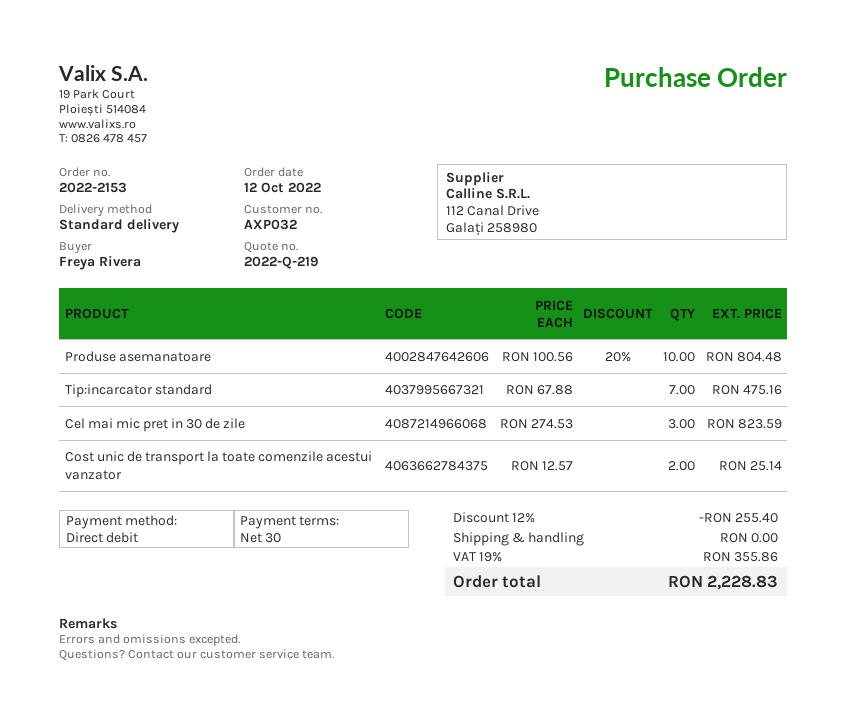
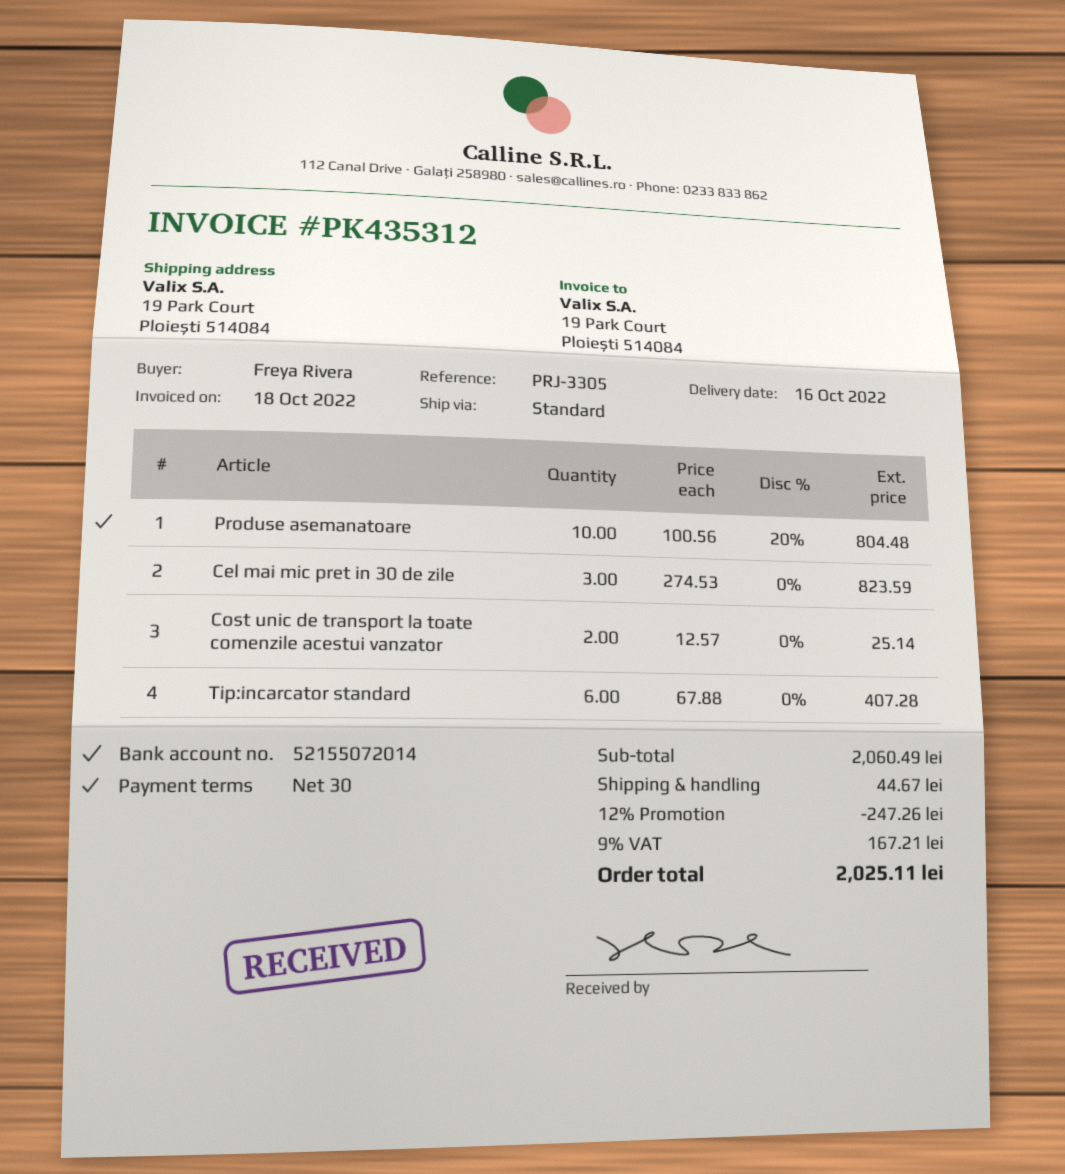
Tip:incarcator standard: 7 x 67.88 = 475.16 -> 6 x 67.88 = 407.28
discount: 12% = 255.40 -> 12% = 247.26
shipping: 0.00 -> 44.67
tax: 19% = 355.86 -> 9% = 167.21
total: 2228.83 -> 2025.11

